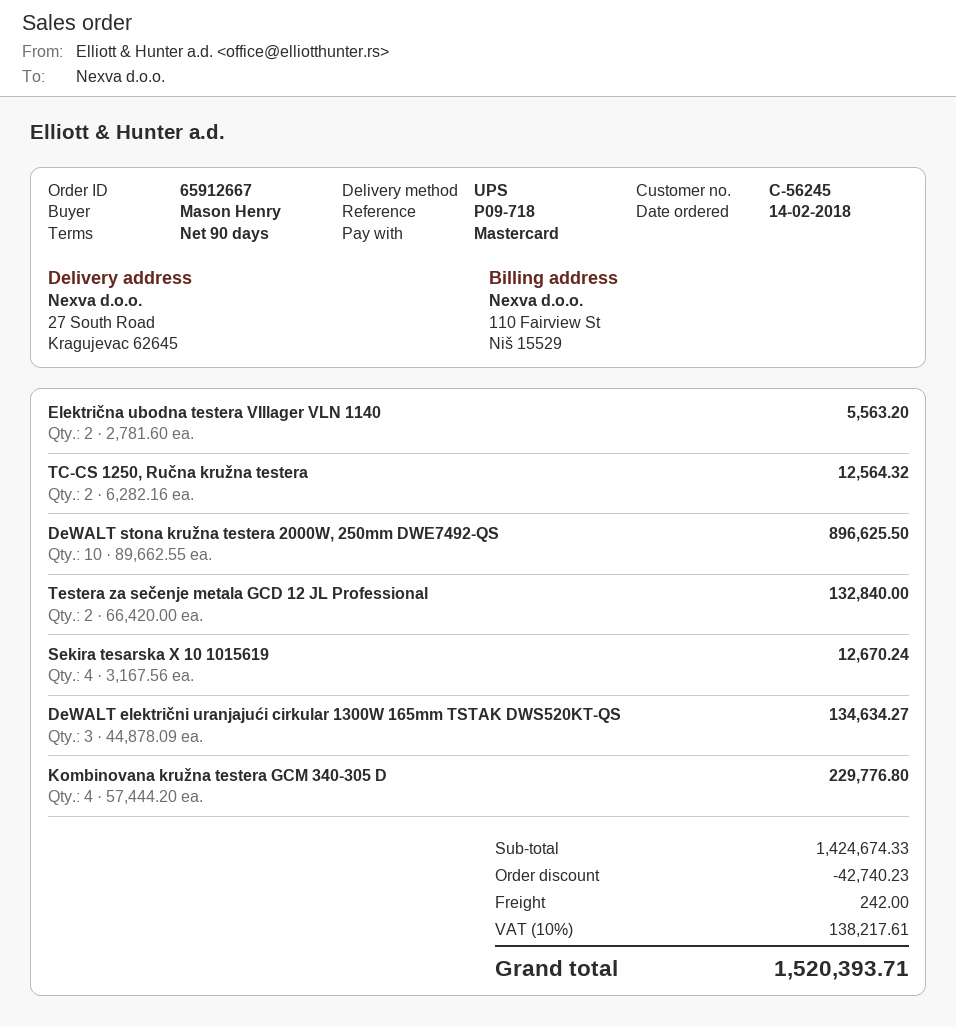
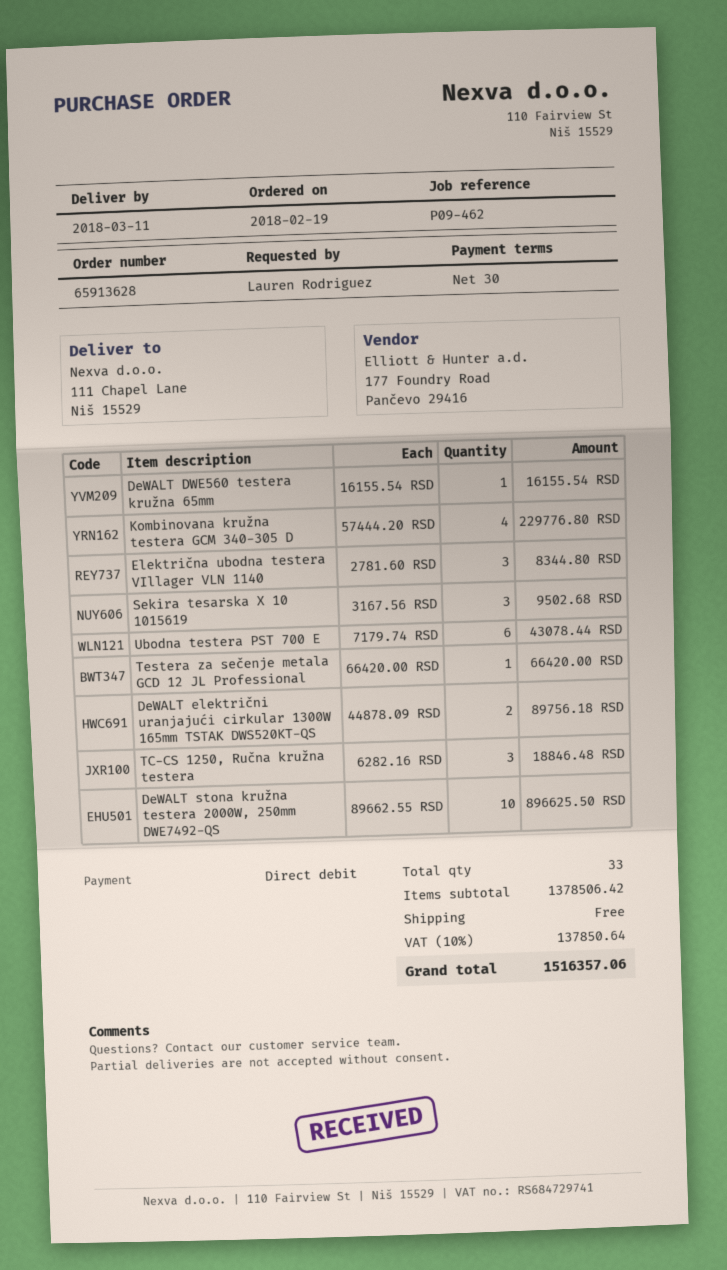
order number: 65912667 -> 65913628
order date: 2018-02-14 -> 2018-02-19
payment terms: 90 days -> 30 days
reference: P09-718 -> P09-462
ordered by: Mason Henry -> Lauren Rodriguez
payment method: Mastercard -> direct debit
ship to: 27 South Road, Kragujevac 62645 -> 111 Chapel Lane, Niš 15529
Električna ubodna testera VIllager VLN 1140: 2 x 2781.60 = 5563.20 -> 3 x 2781.60 = 8344.80
TC-CS 1250, Ručna kružna testera: 2 x 6282.16 = 12564.32 -> 3 x 6282.16 = 18846.48
Testera za sečenje metala GCD 12 JL Professional: 2 x 66420.00 = 132840.00 -> 1 x 66420.00 = 66420.00
Sekira tesarska X 10 1015619: 4 x 3167.56 = 12670.24 -> 3 x 3167.56 = 9502.68
DeWALT električni uranjajući cirkular 1300W 165mm TSTAK DWS520KT-QS: 3 x 44878.09 = 134634.27 -> 2 x 44878.09 = 89756.18
DeWALT DWE560 testera kružna 65mm: none -> 1 x 16155.54 = 16155.54
Ubodna testera PST 700 E: none -> 6 x 7179.74 = 43078.44
subtotal: 1424674.33 -> 1378506.42
discount: 42740.23 -> none
shipping: 242.00 -> 0.00
tax: 10% = 138217.61 -> 10% = 137850.64
total: 1520393.71 -> 1516357.06

